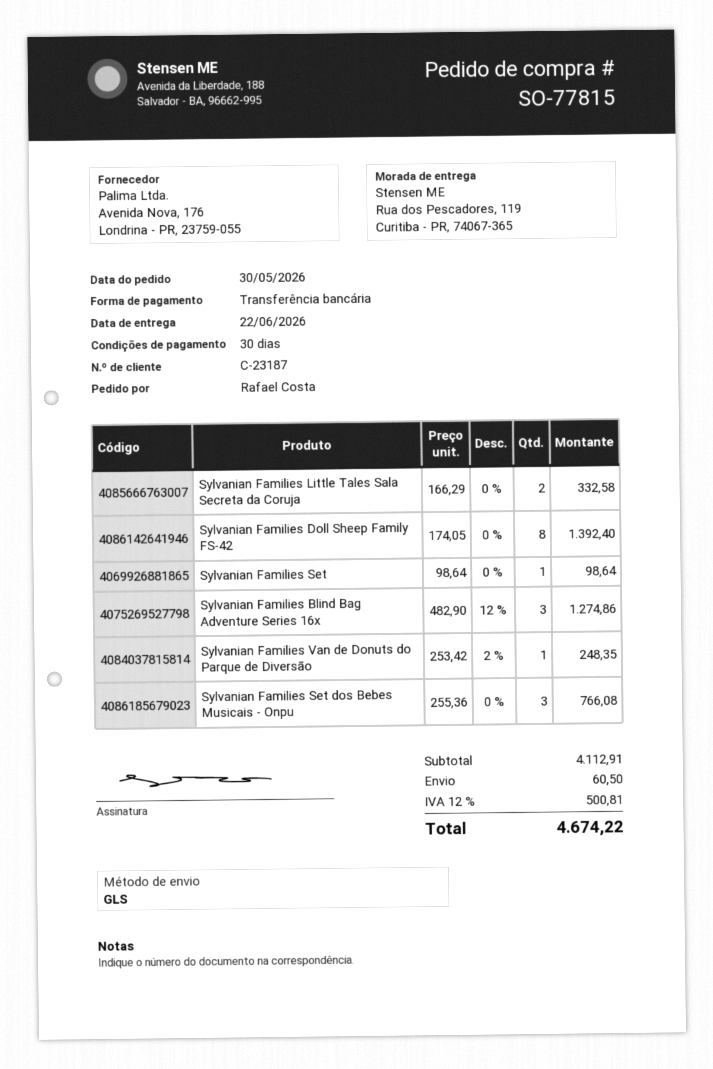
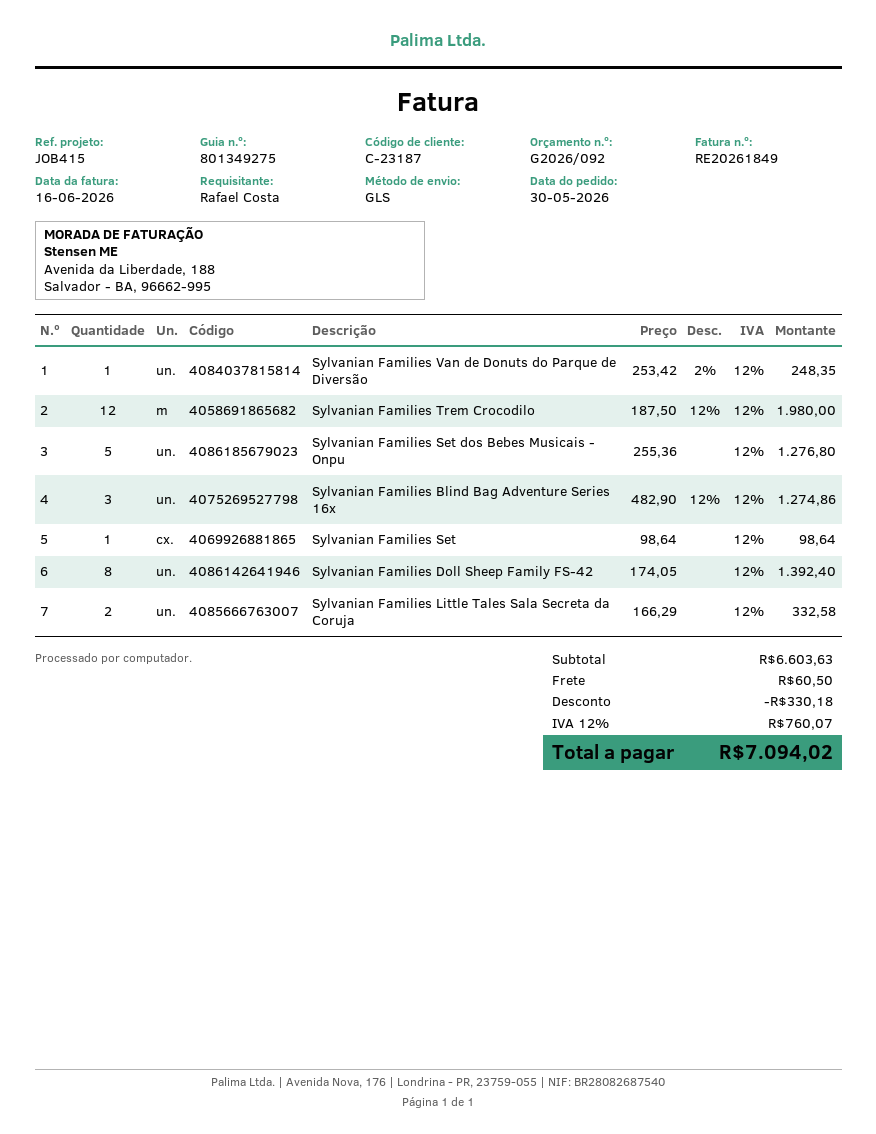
Sylvanian Families Set dos Bebes Musicais - Onpu: 3 x 255.36 = 766.08 -> 5 x 255.36 = 1276.80
Sylvanian Families Trem Crocodilo: none -> 12 x 187.50 - 12% = 1980.00
subtotal: 4112.91 -> 6603.63
discount: none -> 330.18
tax: 12% = 500.81 -> 12% = 760.07
total: 4674.22 -> 7094.02

